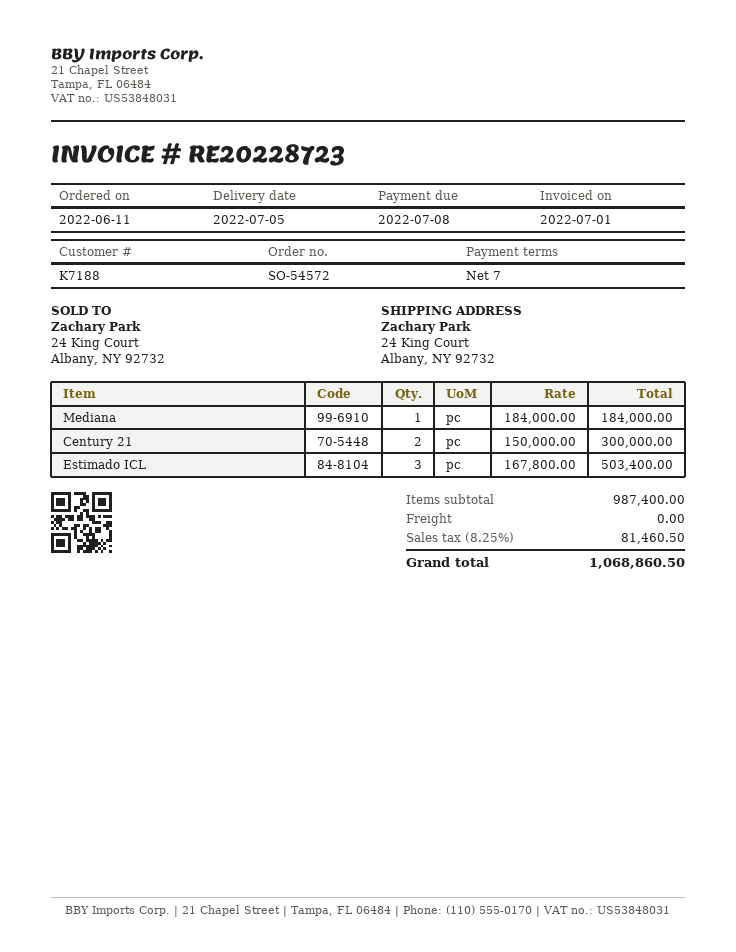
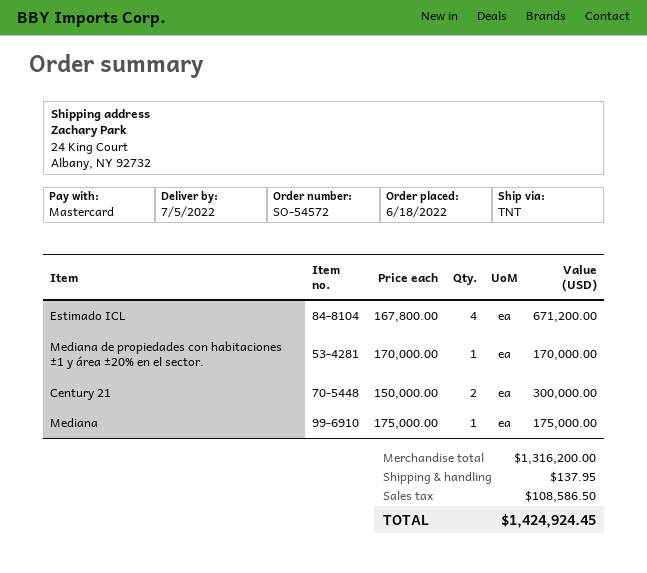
order date: 2022-06-11 -> 2022-06-18
Mediana: 1 x 184000.00 = 184000.00 -> 1 x 175000.00 = 175000.00
Estimado ICL: 3 x 167800.00 = 503400.00 -> 4 x 167800.00 = 671200.00
Mediana de propiedades con habitaciones ±1 y área ±20% en el sector.: none -> 1 x 170000.00 = 170000.00
subtotal: 987400.00 -> 1316200.00
shipping: 0.00 -> 137.95
tax: 81460.50 -> 108586.50
total: 1068860.50 -> 1424924.45

